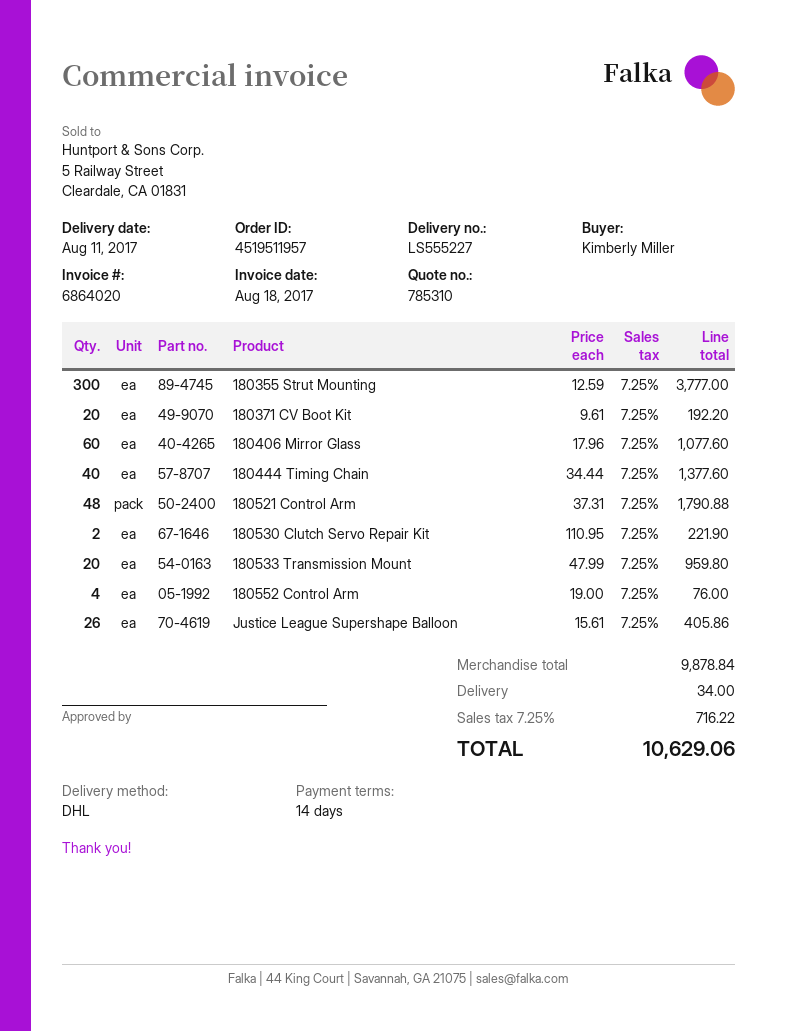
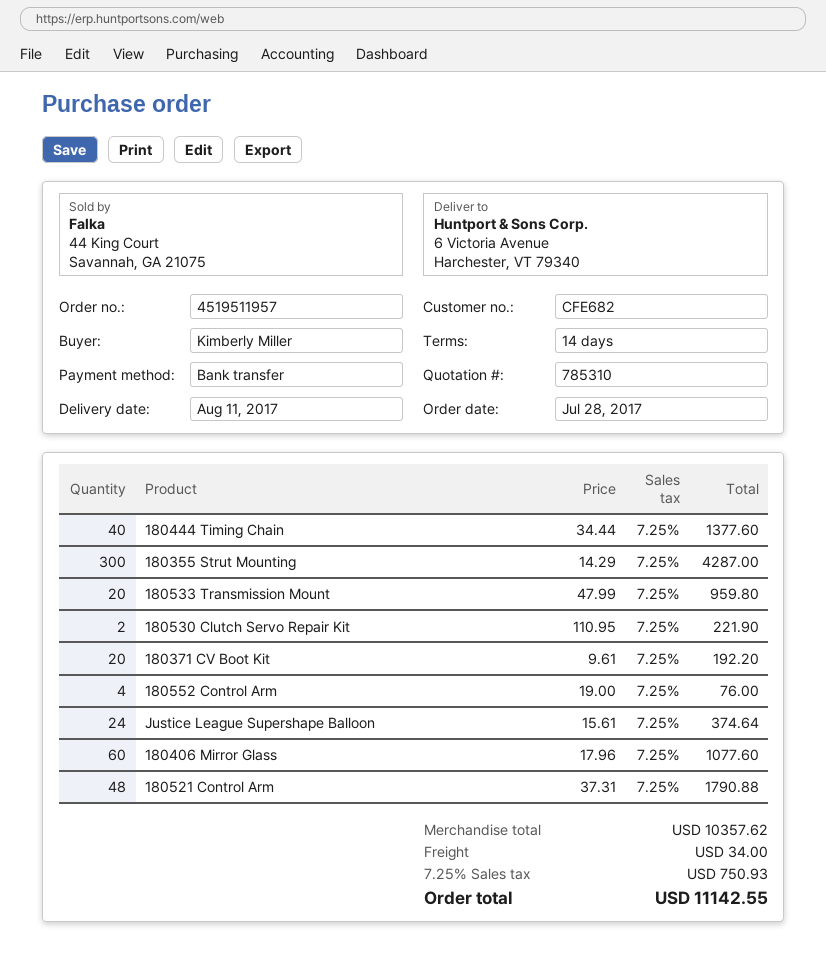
180355 Strut Mounting: 300 x 12.59 = 3777.00 -> 300 x 14.29 = 4287.00
Justice League Supershape Balloon: 26 x 15.61 = 405.86 -> 24 x 15.61 = 374.64
subtotal: 9878.84 -> 10357.62
tax: 7.25% = 716.22 -> 7.25% = 750.93
total: 10629.06 -> 11142.55

